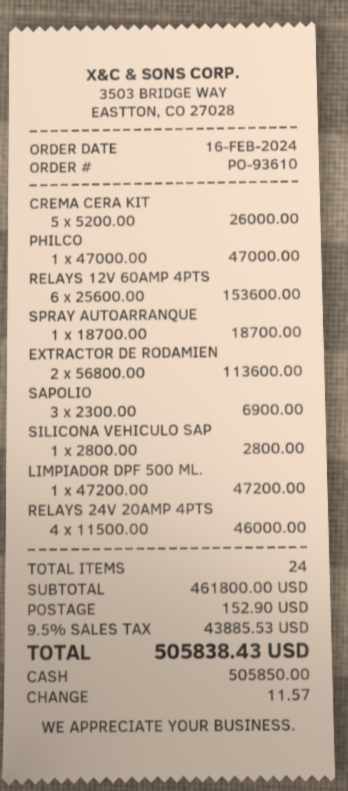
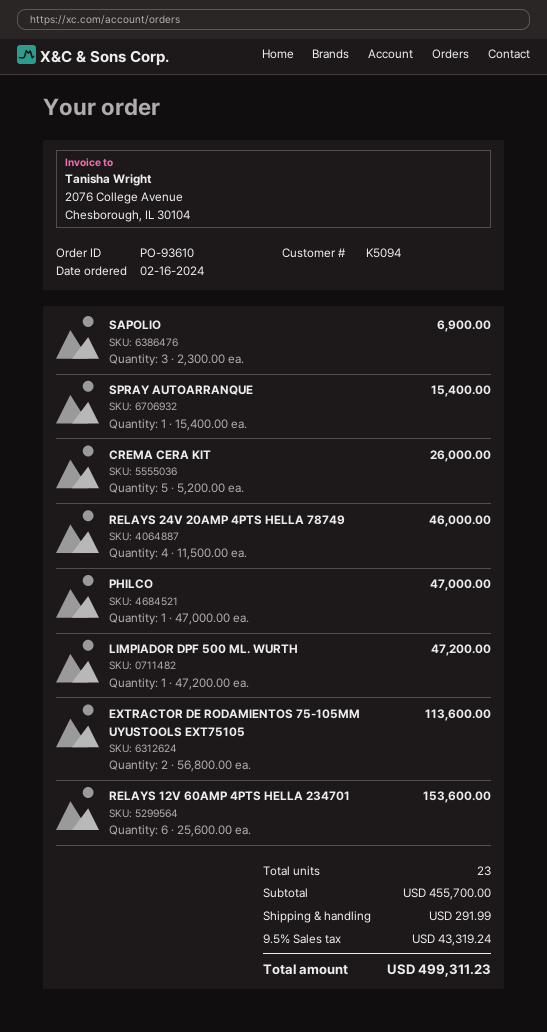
SPRAY AUTOARRANQUE: 1 x 18700.00 = 18700.00 -> 1 x 15400.00 = 15400.00
SILICONA VEHICULO SAP: 1 x 2800.00 = 2800.00 -> none
total quantity: 24 -> 23
subtotal: 461800.00 -> 455700.00
shipping: 152.90 -> 291.99
tax: 9.5% = 43885.53 -> 9.5% = 43319.24
total: 505838.43 -> 499311.23

